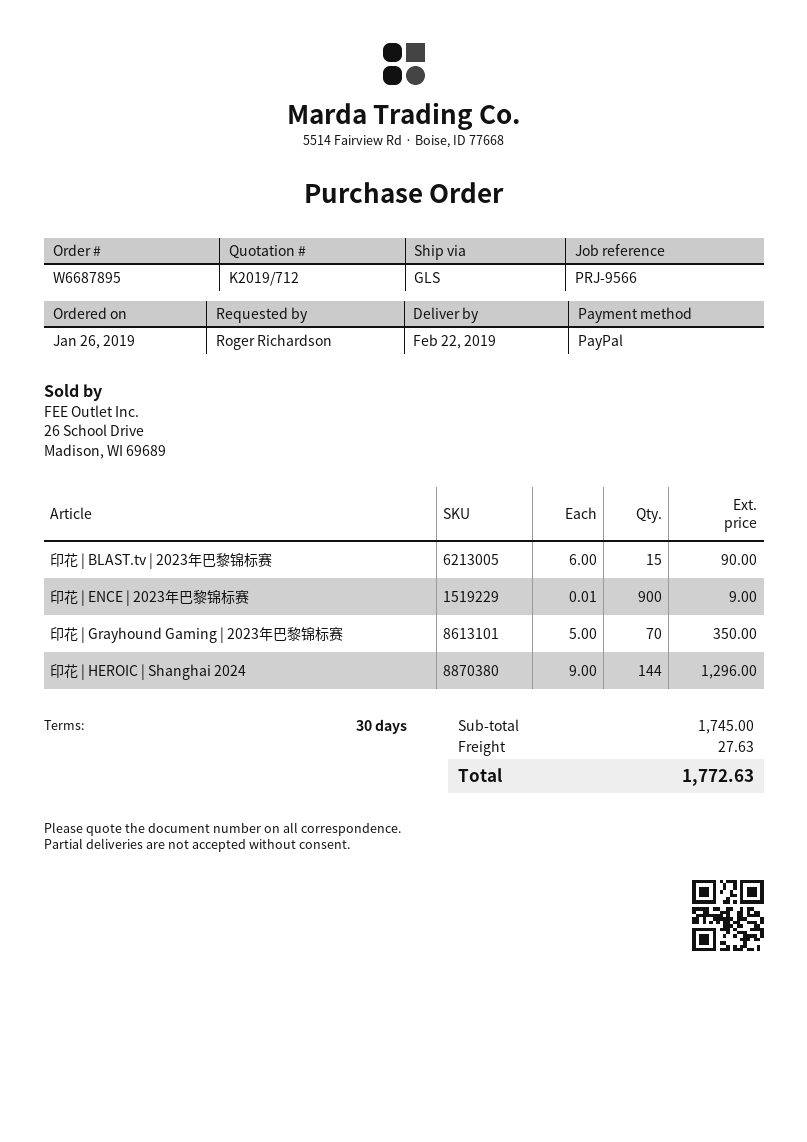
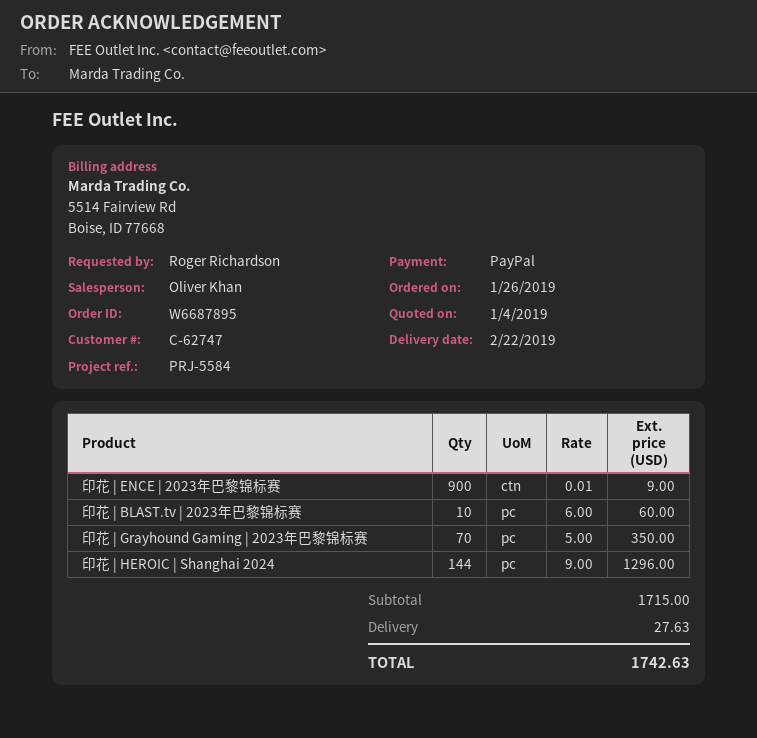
reference: PRJ-9566 -> PRJ-5584
印花 | BLAST.tv | 2023年巴黎锦标赛: 15 x 6.00 = 90.00 -> 10 x 6.00 = 60.00
subtotal: 1745.00 -> 1715.00
total: 1772.63 -> 1742.63

